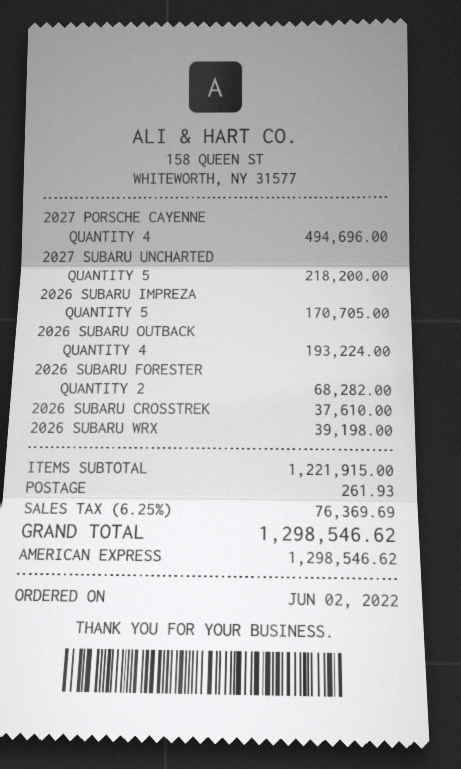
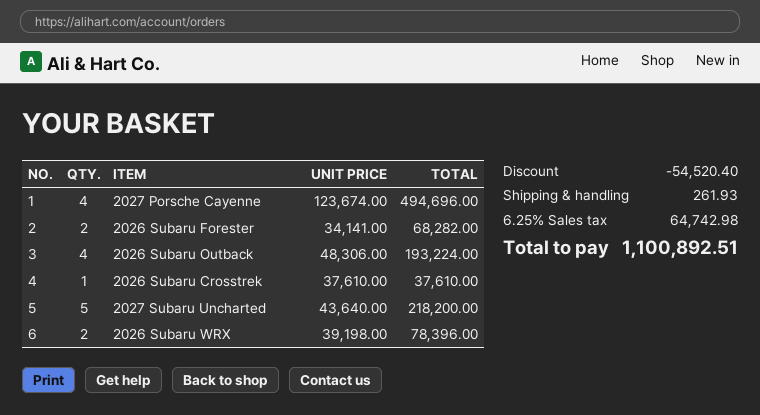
2026 SUBARU IMPREZA: 5 for 170705.00 -> none
2026 SUBARU WRX: 1 for 39198.00 -> 2 for 78396.00
discount: none -> 54520.40
tax: 6.25% = 76369.69 -> 6.25% = 64742.98
total: 1298546.62 -> 1100892.51

